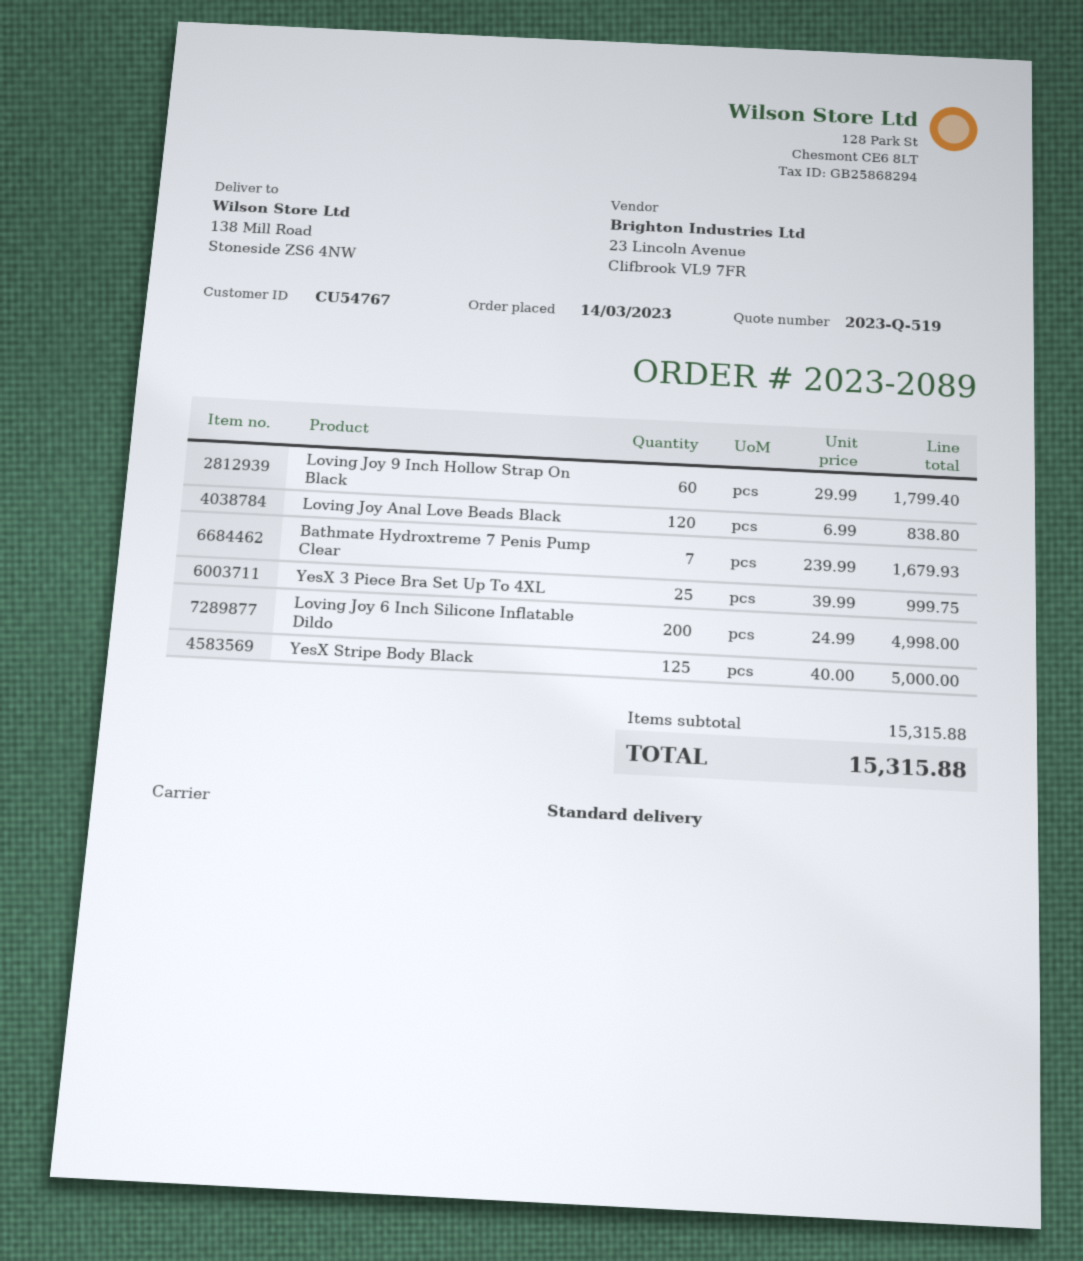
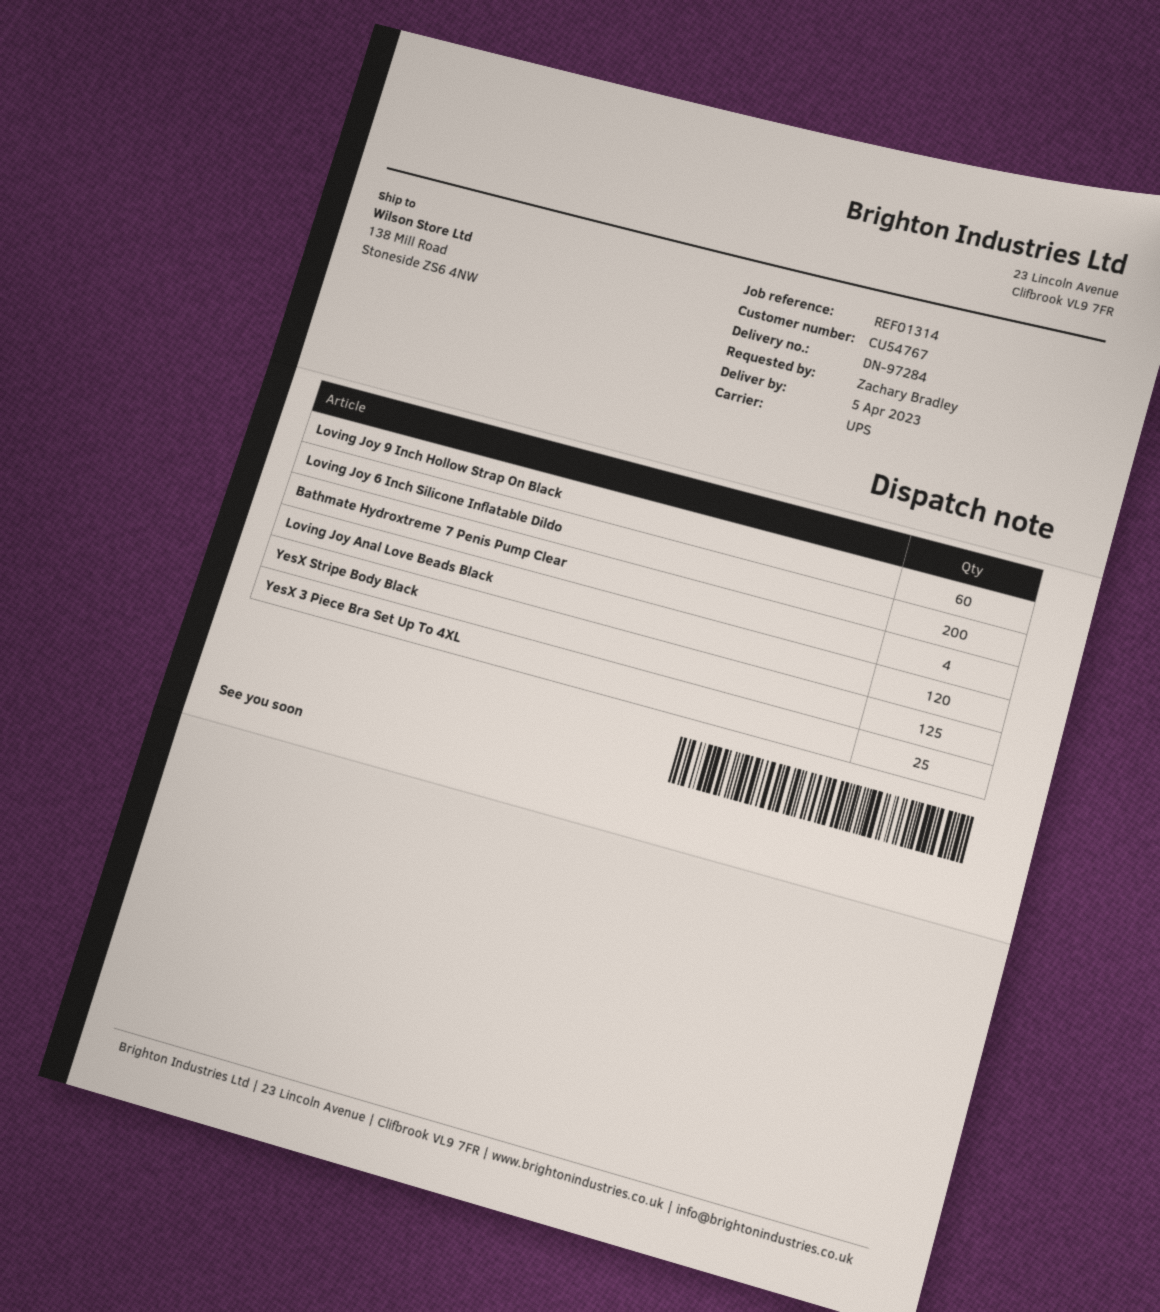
shipping method: standard -> UPS
Bathmate Hydroxtreme 7 Penis Pump Clear: 7 -> 4

